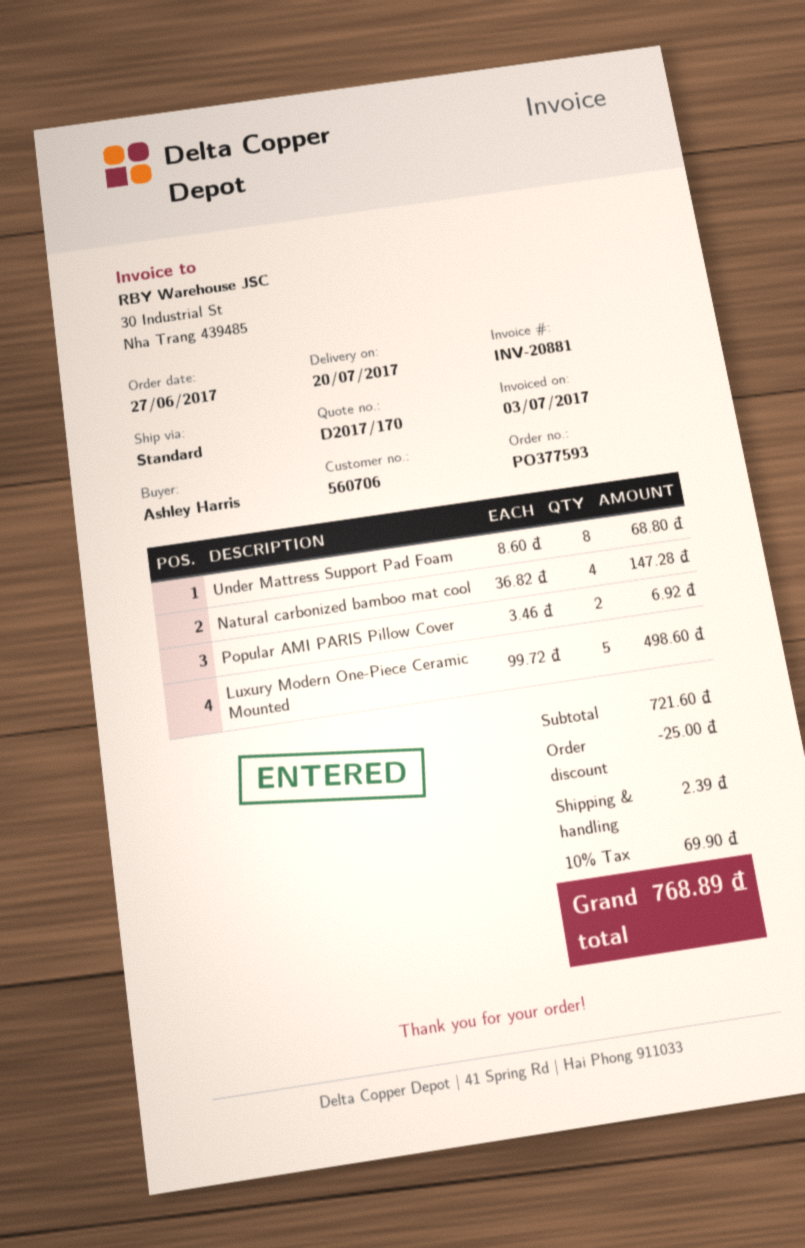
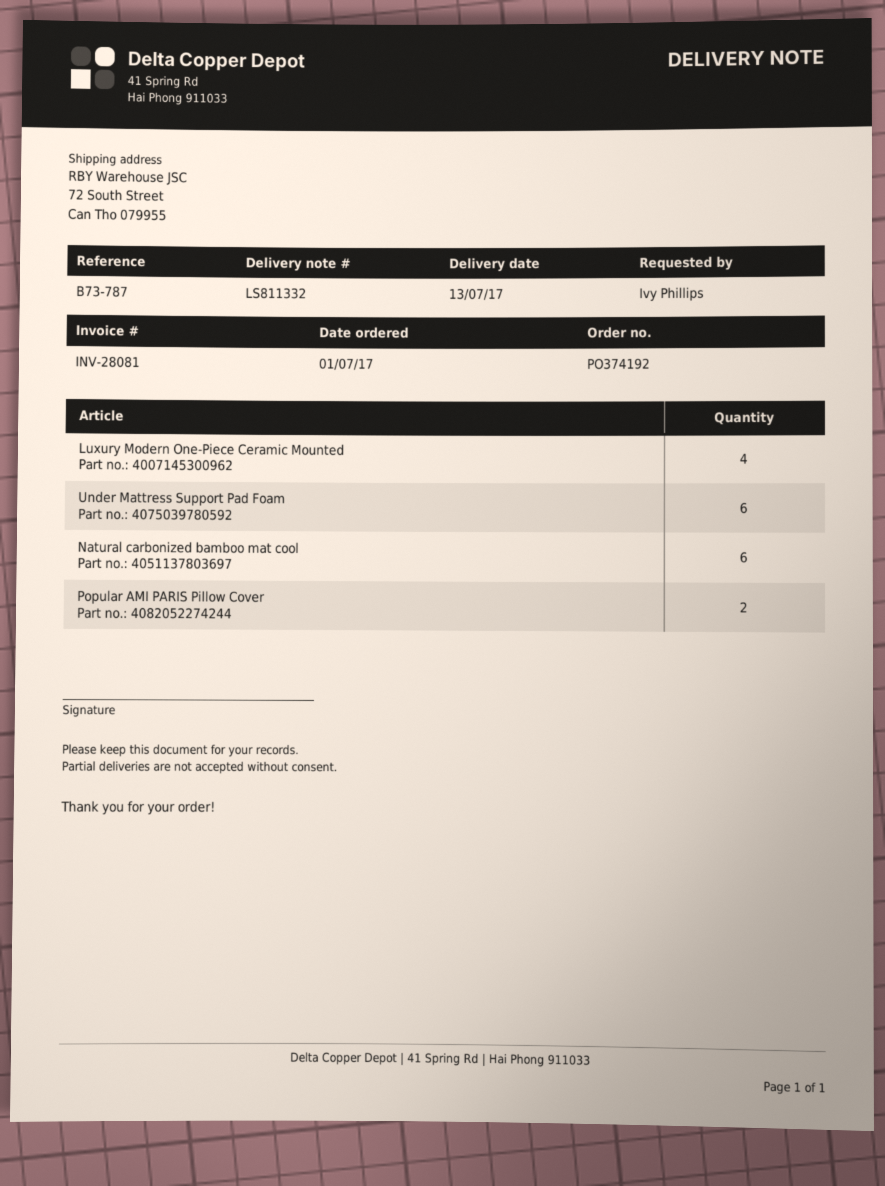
order number: PO377593 -> PO374192
order date: 2017-06-27 -> 2017-07-01
delivery date: 2017-07-20 -> 2017-07-13
invoice number: INV-20881 -> INV-28081
ordered by: Ashley Harris -> Ivy Phillips
Under Mattress Support Pad Foam: 8 -> 6
Natural carbonized bamboo mat cool: 4 -> 6
Luxury Modern One-Piece Ceramic Mounted: 5 -> 4

